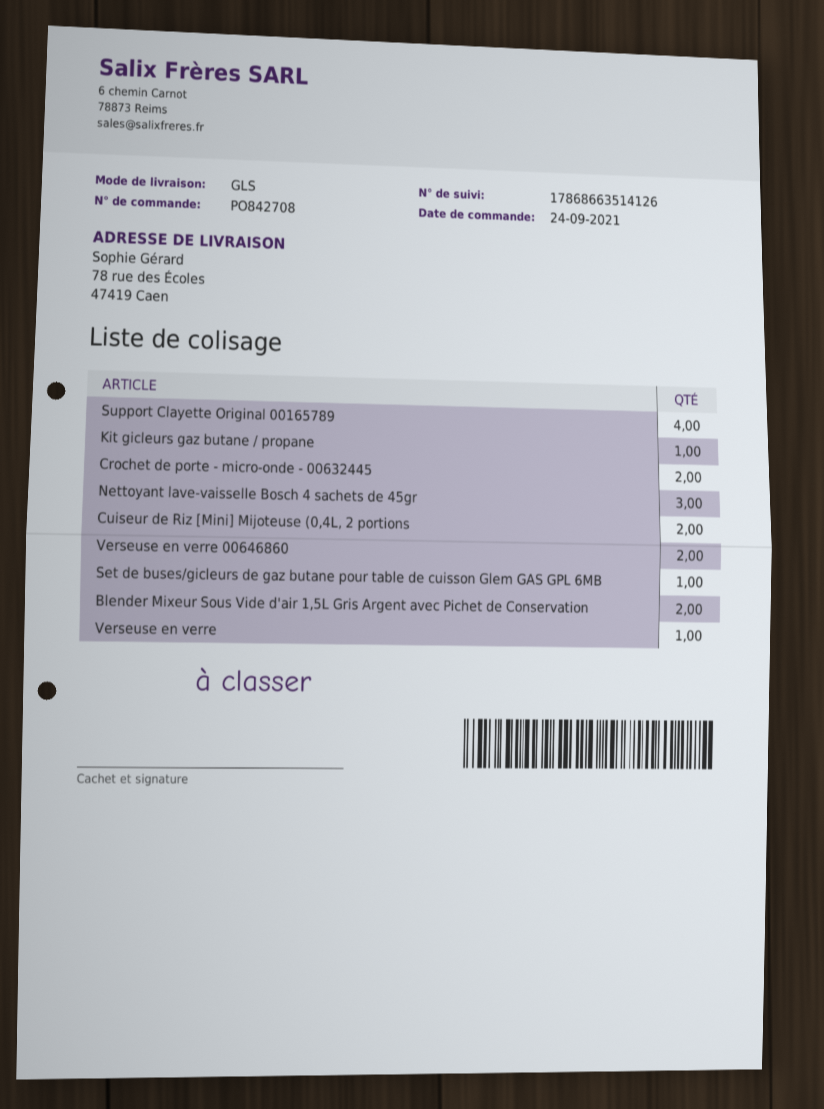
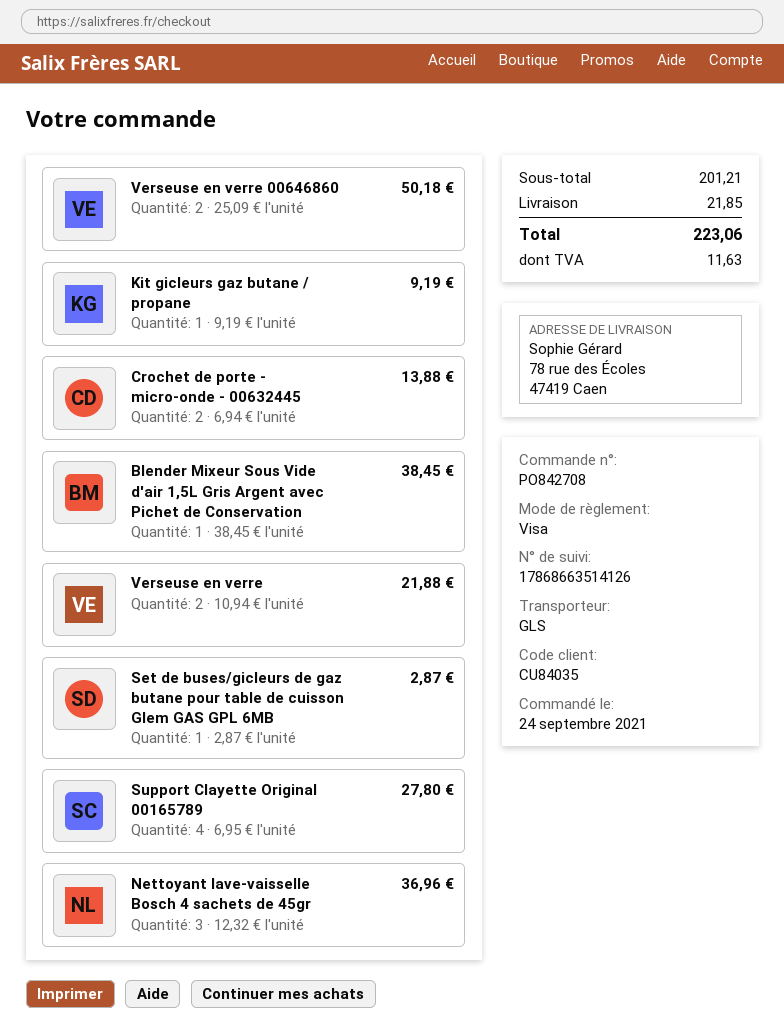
Cuiseur de Riz [Mini] Mijoteuse (0,4L, 2 portions: 2 -> none
Blender Mixeur Sous Vide d'air 1,5L Gris Argent avec Pichet de Conservation: 2 -> 1
Verseuse en verre: 1 -> 2

